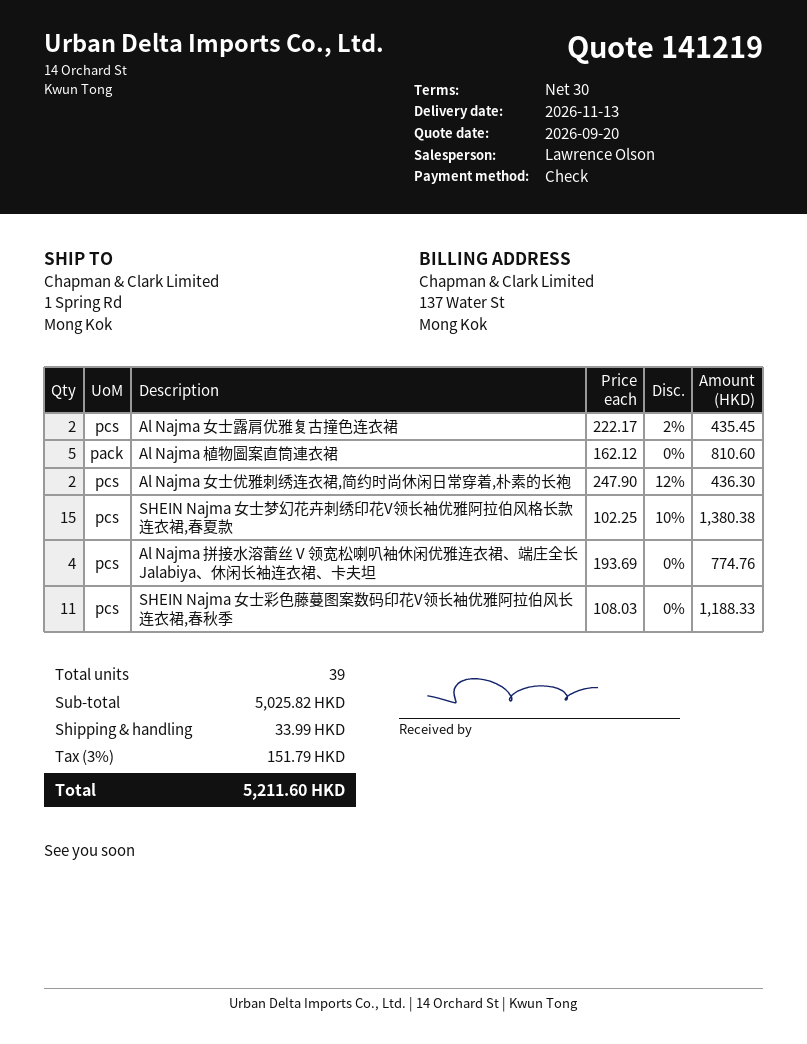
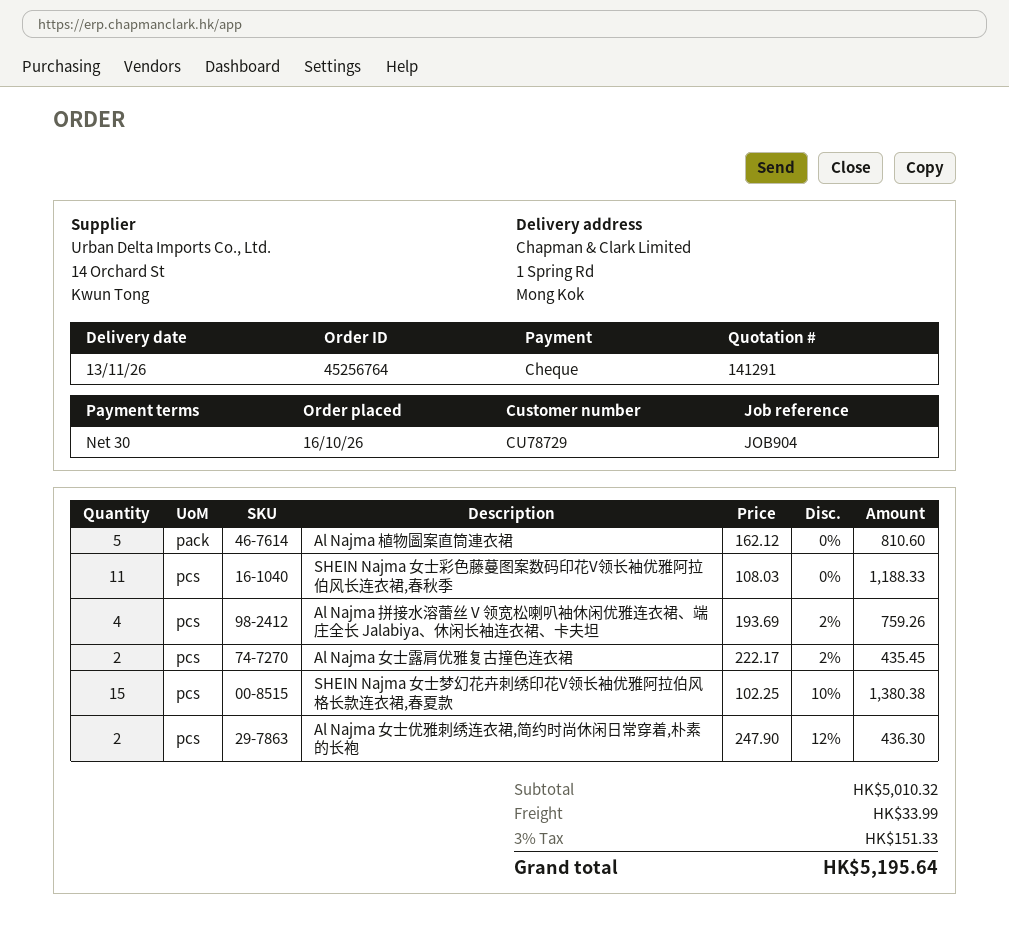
quote number: 141219 -> 141291
Al Najma 拼接水溶蕾丝 V 领宽松喇叭袖休闲优雅连衣裙、端庄全长 Jalabiya、休闲长袖连衣裙、卡夫坦: 4 x 193.69 = 774.76 -> 4 x 193.69 - 2% = 759.26
subtotal: 5025.82 -> 5010.32
tax: 3% = 151.79 -> 3% = 151.33
total: 5211.60 -> 5195.64

